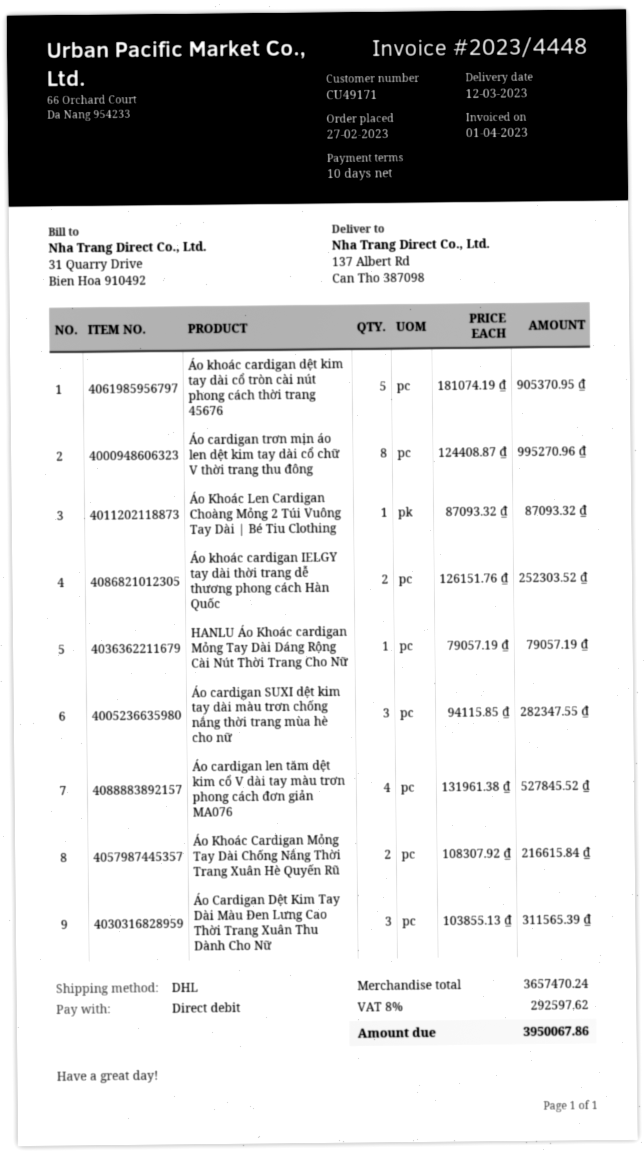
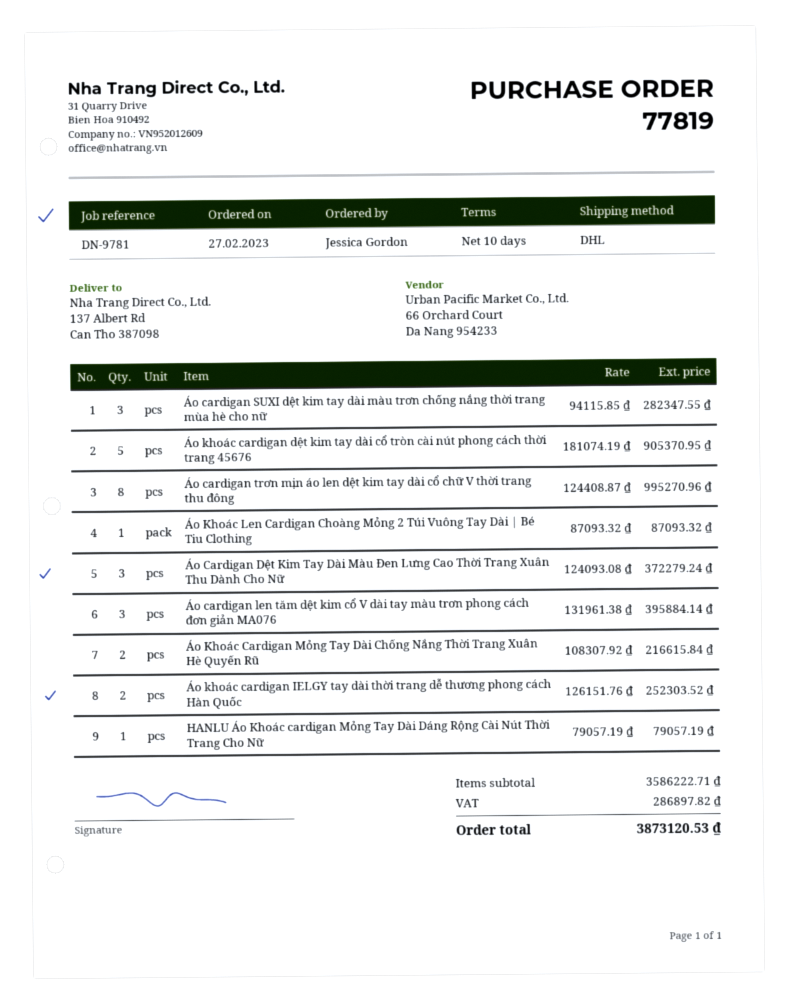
Áo cardigan len tăm dệt kim cổ V dài tay màu trơn phong cách đơn giản MA076: 4 x 131961.38 = 527845.52 -> 3 x 131961.38 = 395884.14
Áo Cardigan Dệt Kim Tay Dài Màu Đen Lưng Cao Thời Trang Xuân Thu Dành Cho Nữ: 3 x 103855.13 = 311565.39 -> 3 x 124093.08 = 372279.24
subtotal: 3657470.24 -> 3586222.71
tax: 292597.62 -> 286897.82
total: 3950067.86 -> 3873120.53

